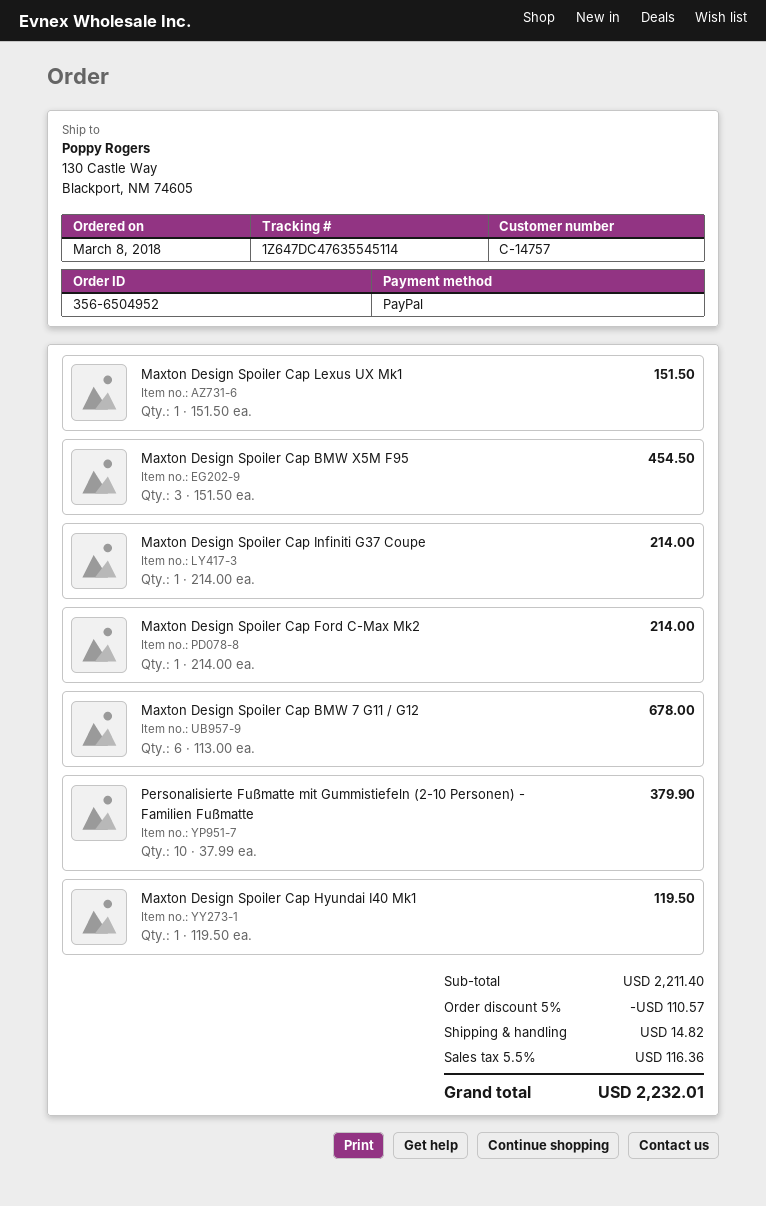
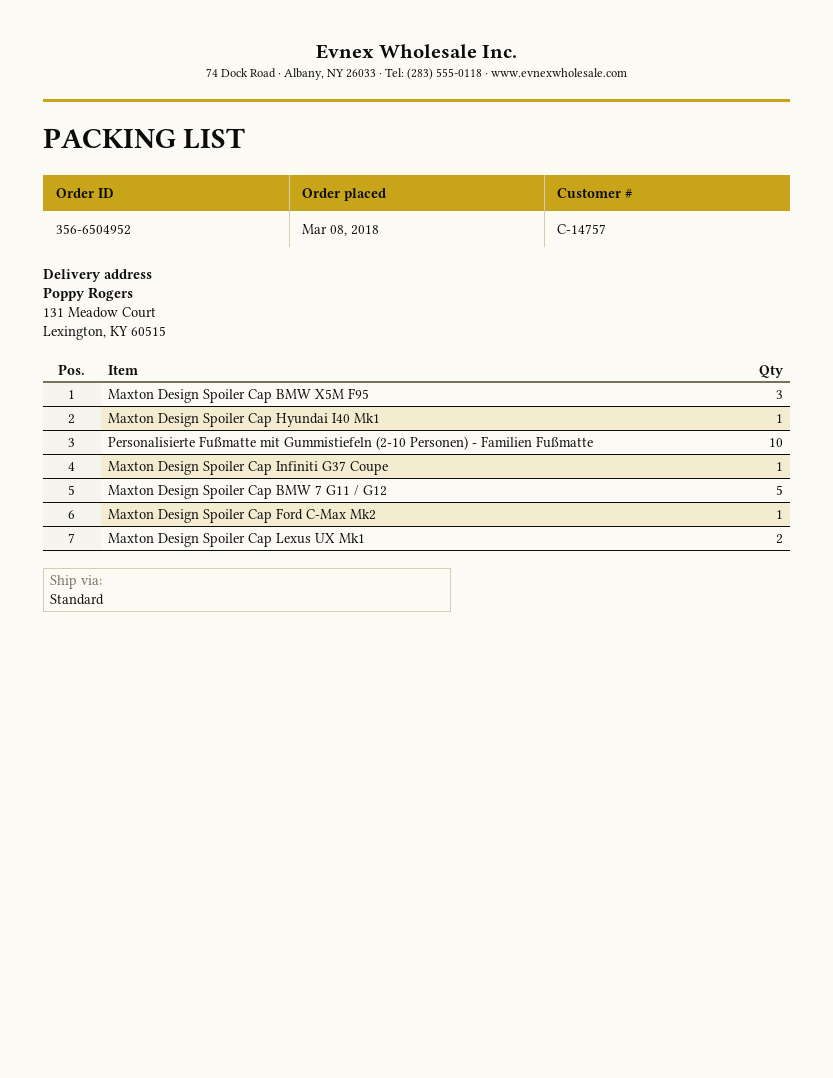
ship to: 130 Castle Way, Blackport, NM 74605 -> 131 Meadow Court, Lexington, KY 60515
Maxton Design Spoiler Cap Lexus UX Mk1: 1 -> 2
Maxton Design Spoiler Cap BMW 7 G11 / G12: 6 -> 5

